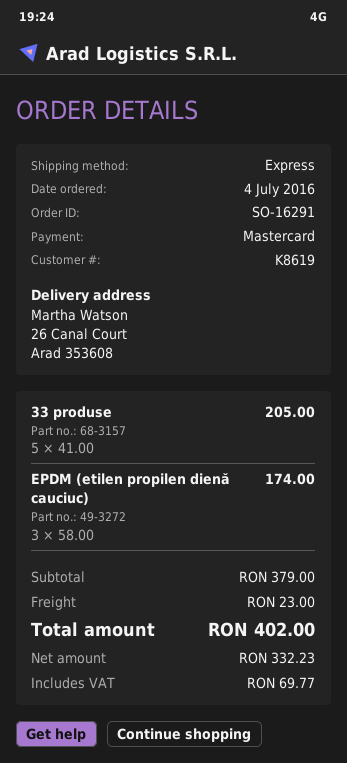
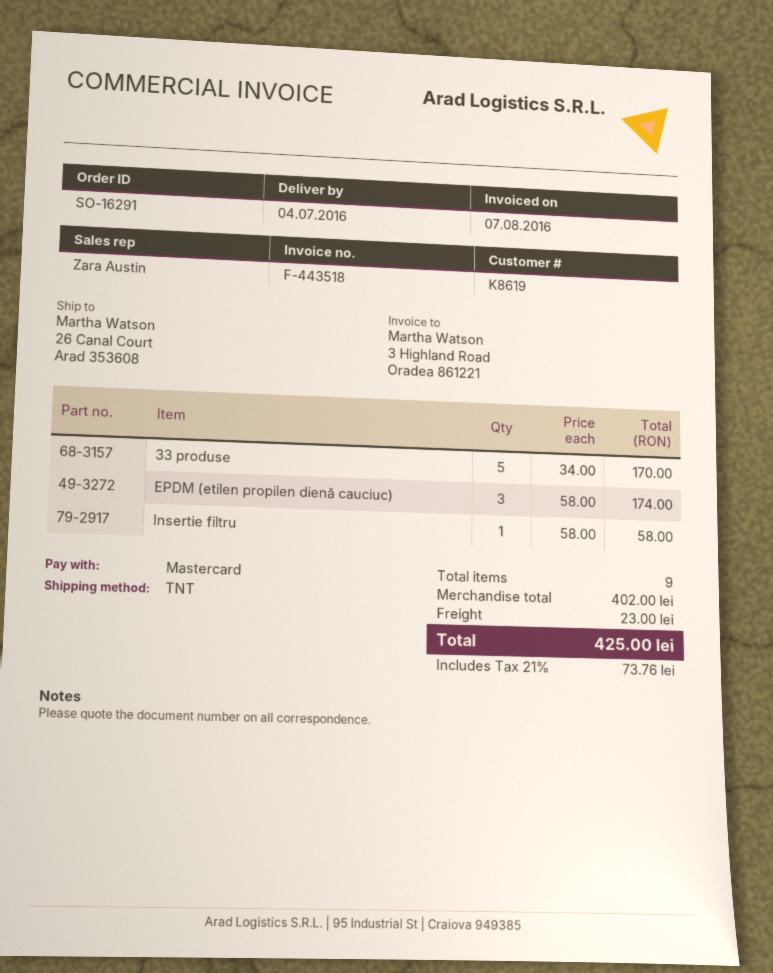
shipping method: express -> TNT
33 produse: 5 x 41.00 = 205.00 -> 5 x 34.00 = 170.00
Insertie filtru: none -> 1 x 58.00 = 58.00
subtotal: 379.00 -> 402.00
tax: 69.77 -> 73.76
total: 402.00 -> 425.00

